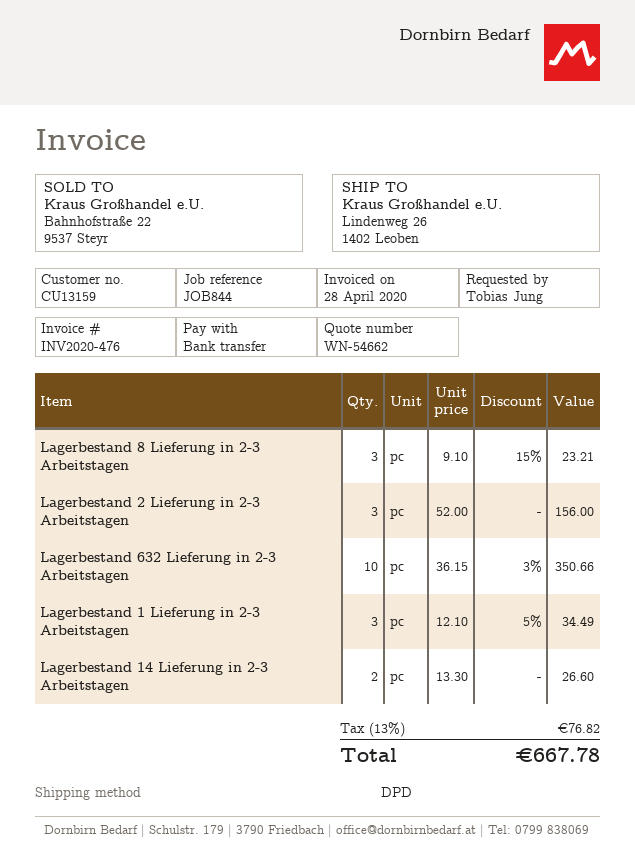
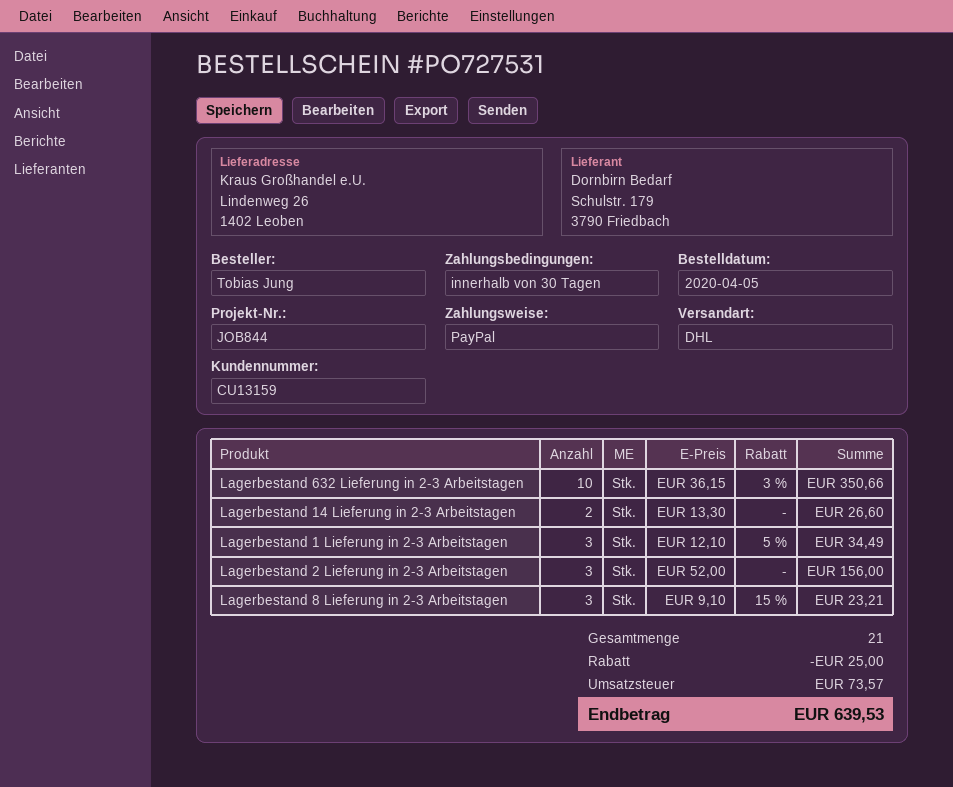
payment method: bank transfer -> PayPal
shipping method: DPD -> DHL
discount: none -> 25.00
tax: 76.82 -> 73.57
total: 667.78 -> 639.53

